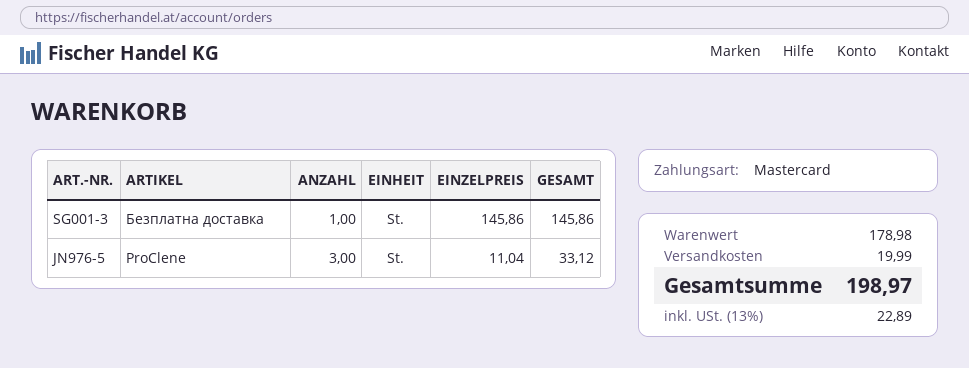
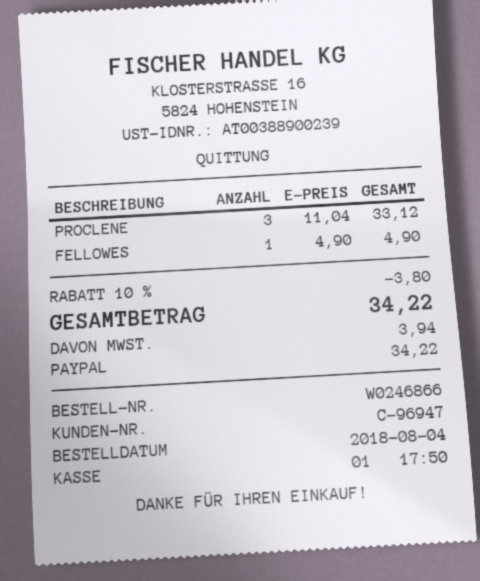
payment method: Mastercard -> PayPal
Безплатна доставка: 1 x 145.86 = 145.86 -> none
FELLOWES: none -> 1 x 4.90 = 4.90
discount: none -> 10% = 3.80
shipping: 19.99 -> none
tax: 22.89 -> 3.94
total: 198.97 -> 34.22

